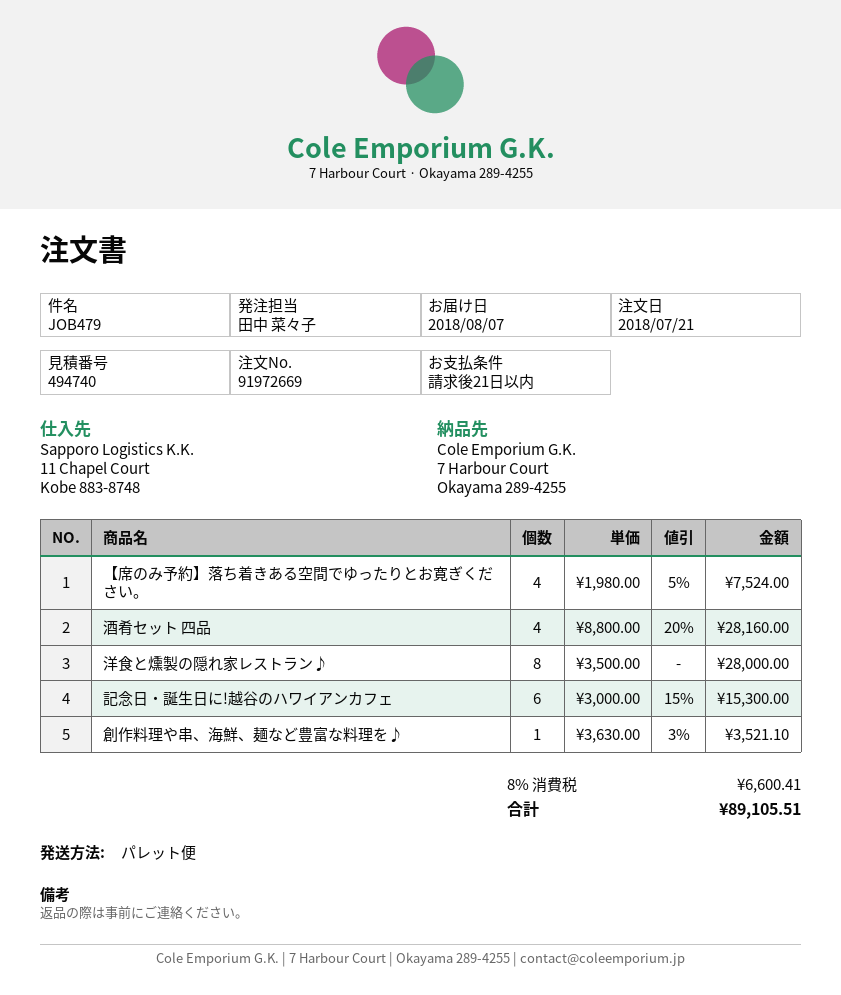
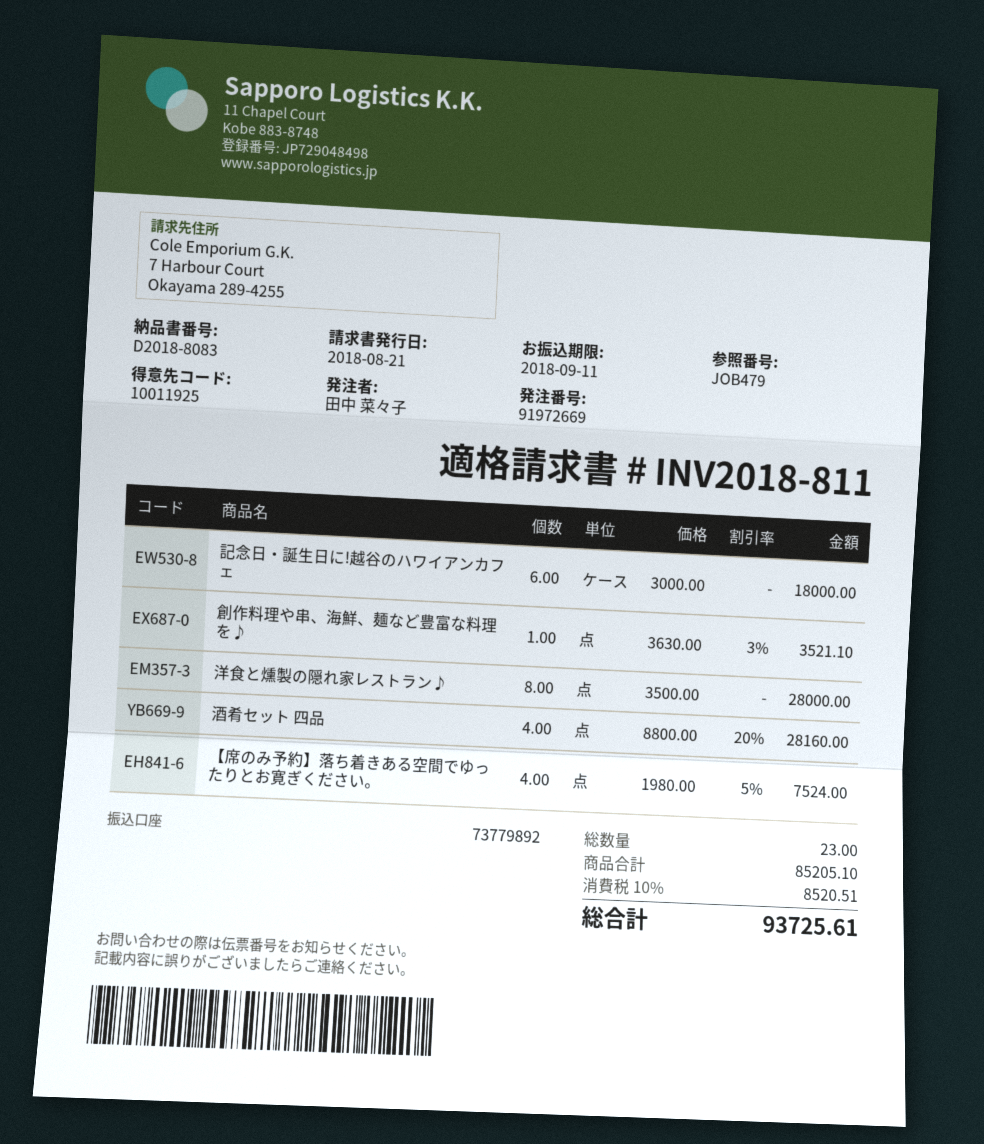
記念日・誕生日に!越谷のハワイアンカフェ: 6 x 3000.00 - 15% = 15300.00 -> 6 x 3000.00 = 18000.00
tax: 8% = 6600.41 -> 10% = 8520.51
total: 89105.51 -> 93725.61

